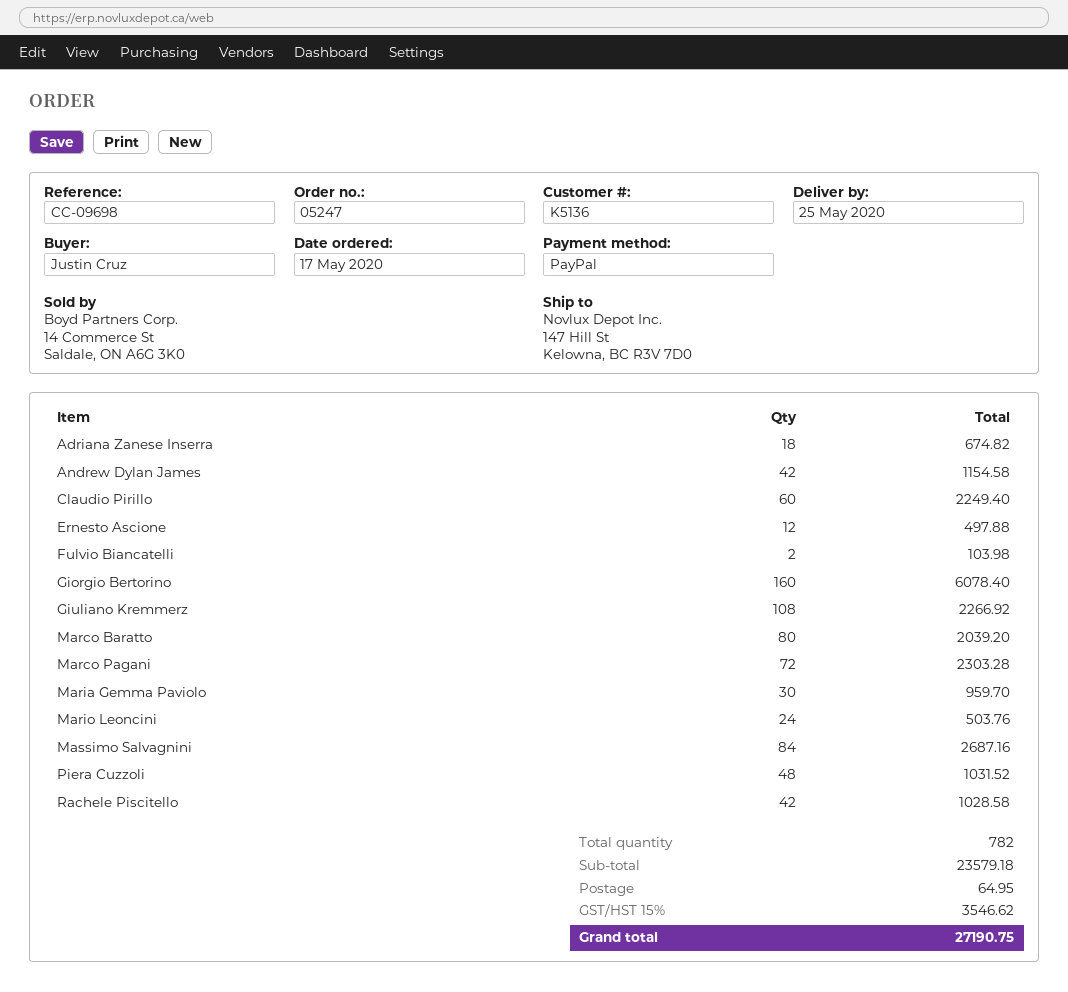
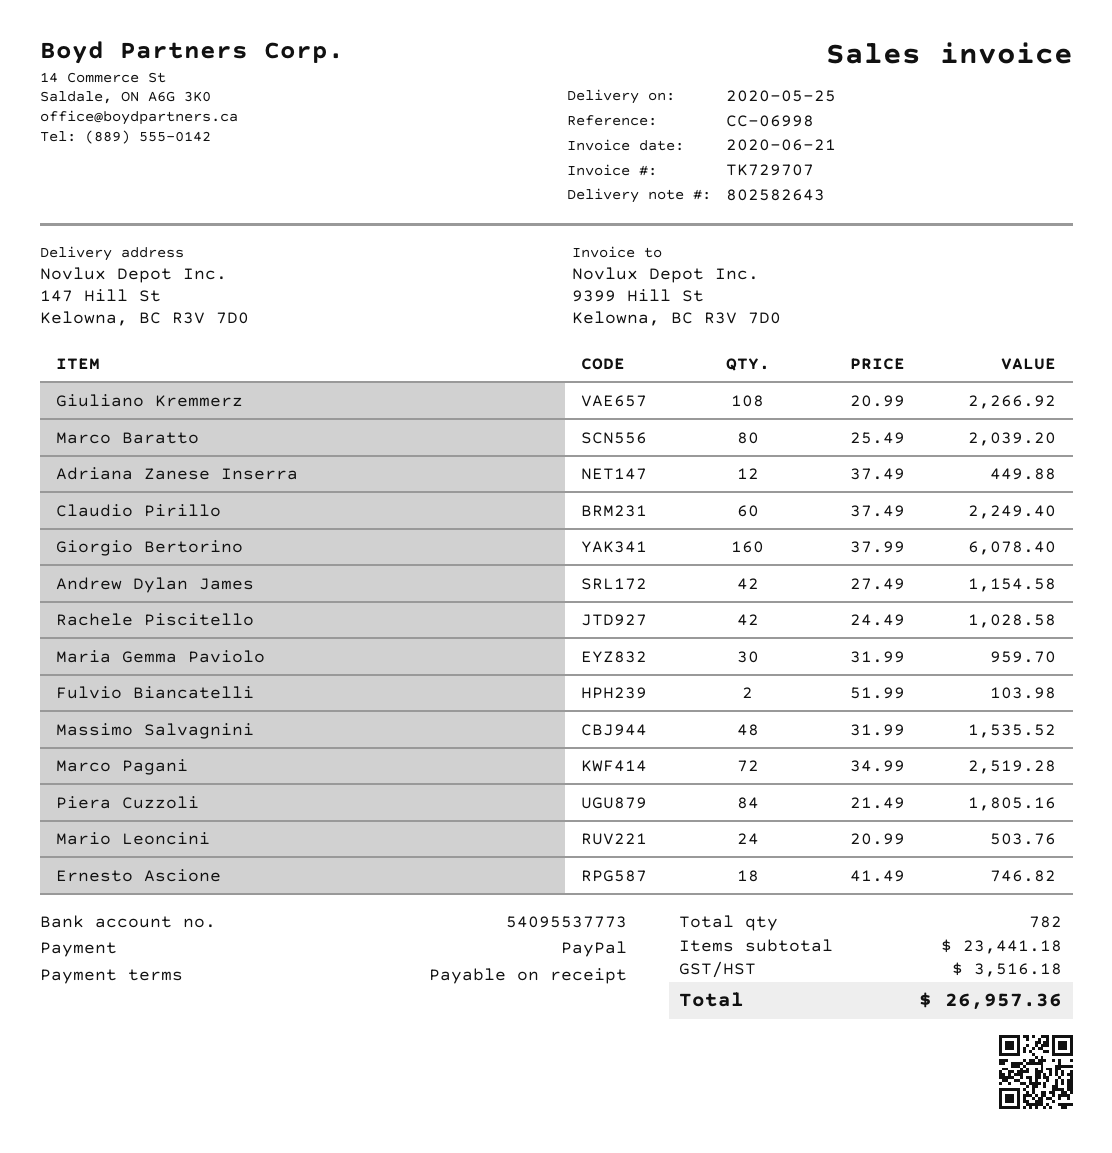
reference: CC-09698 -> CC-06998
Adriana Zanese Inserra: 18 for 674.82 -> 12 for 449.88
Ernesto Ascione: 12 for 497.88 -> 18 for 746.82
Marco Pagani: 72 for 2303.28 -> 72 for 2519.28
Massimo Salvagnini: 84 for 2687.16 -> 48 for 1535.52
Piera Cuzzoli: 48 for 1031.52 -> 84 for 1805.16
subtotal: 23579.18 -> 23441.18
shipping: 64.95 -> none
tax: 3546.62 -> 3516.18
total: 27190.75 -> 26957.36

